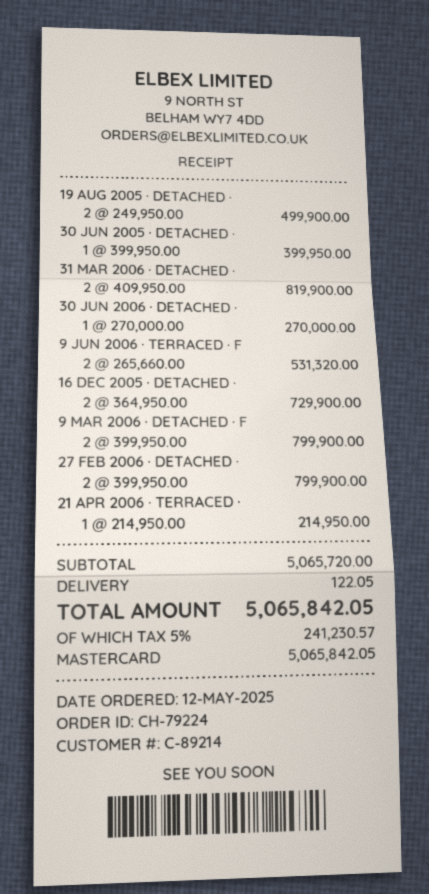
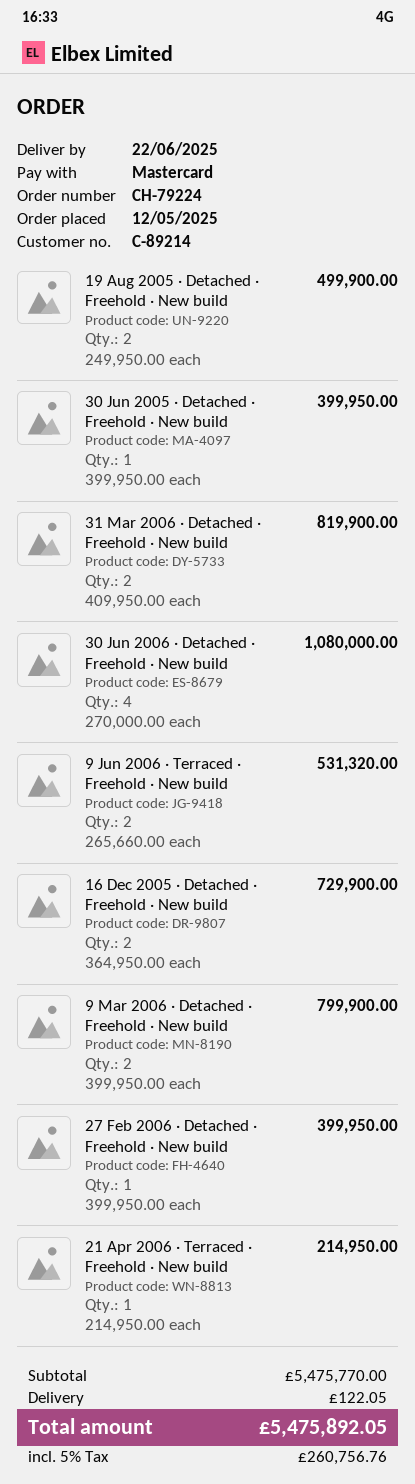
30 JUN 2006 · DETACHED ·: 1 x 270000.00 = 270000.00 -> 4 x 270000.00 = 1080000.00
27 FEB 2006 · DETACHED ·: 2 x 399950.00 = 799900.00 -> 1 x 399950.00 = 399950.00
subtotal: 5065720.00 -> 5475770.00
tax: 5% = 241230.57 -> 5% = 260756.76
total: 5065842.05 -> 5475892.05

